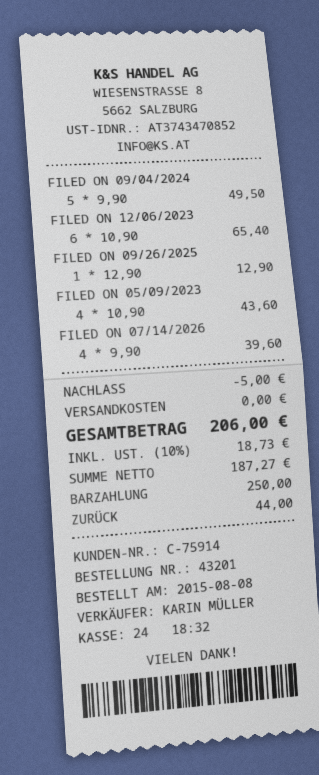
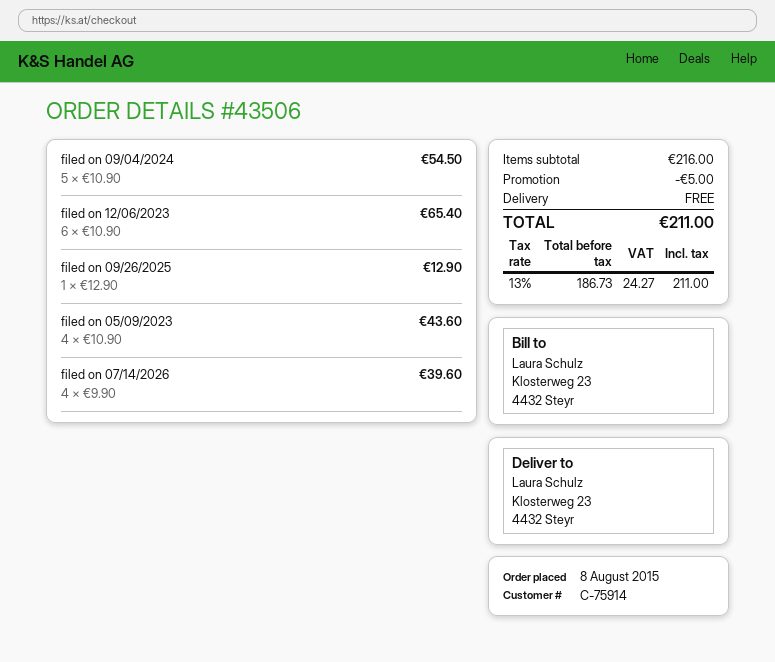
order number: 43201 -> 43506
FILED ON 09/04/2024: 5 x 9.90 = 49.50 -> 5 x 10.90 = 54.50
net: 187.27 -> 186.73
tax: 10% = 18.73 -> 13% = 24.27
total: 206.00 -> 211.00

